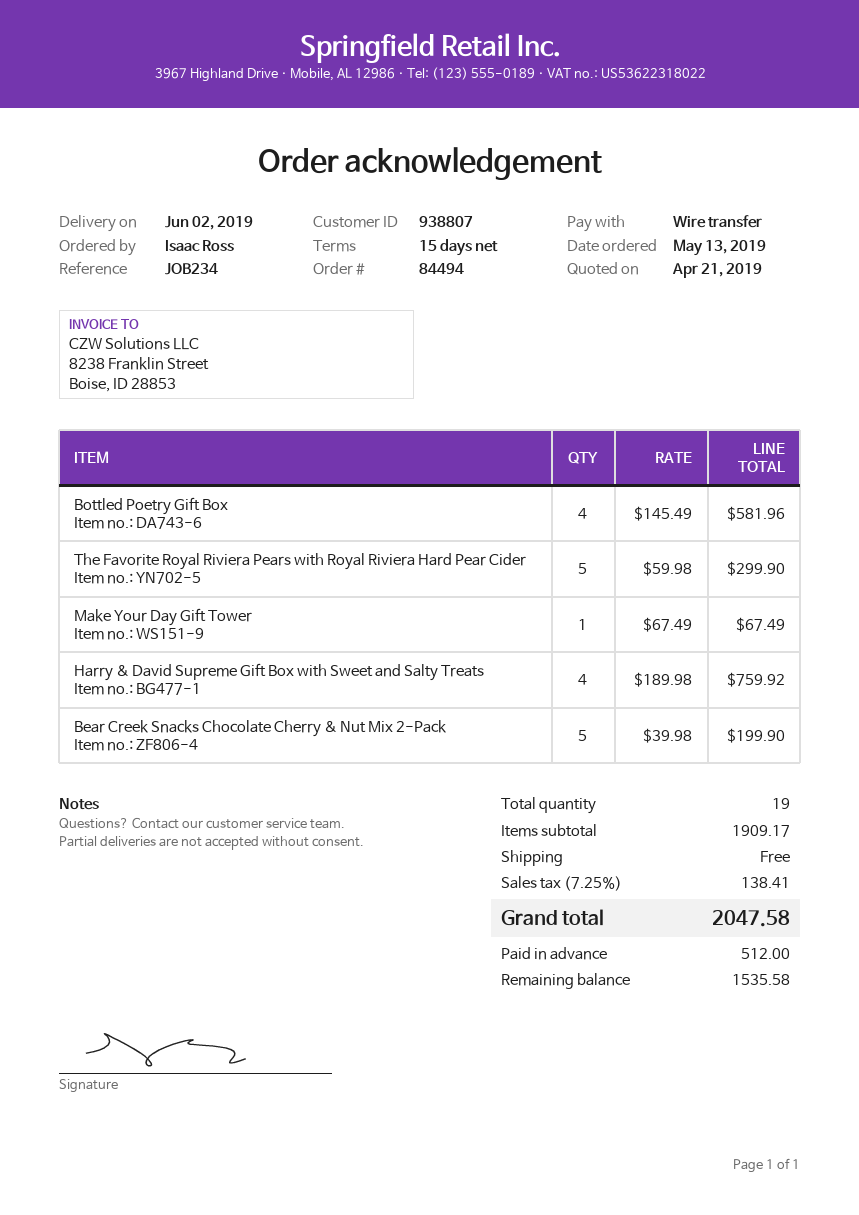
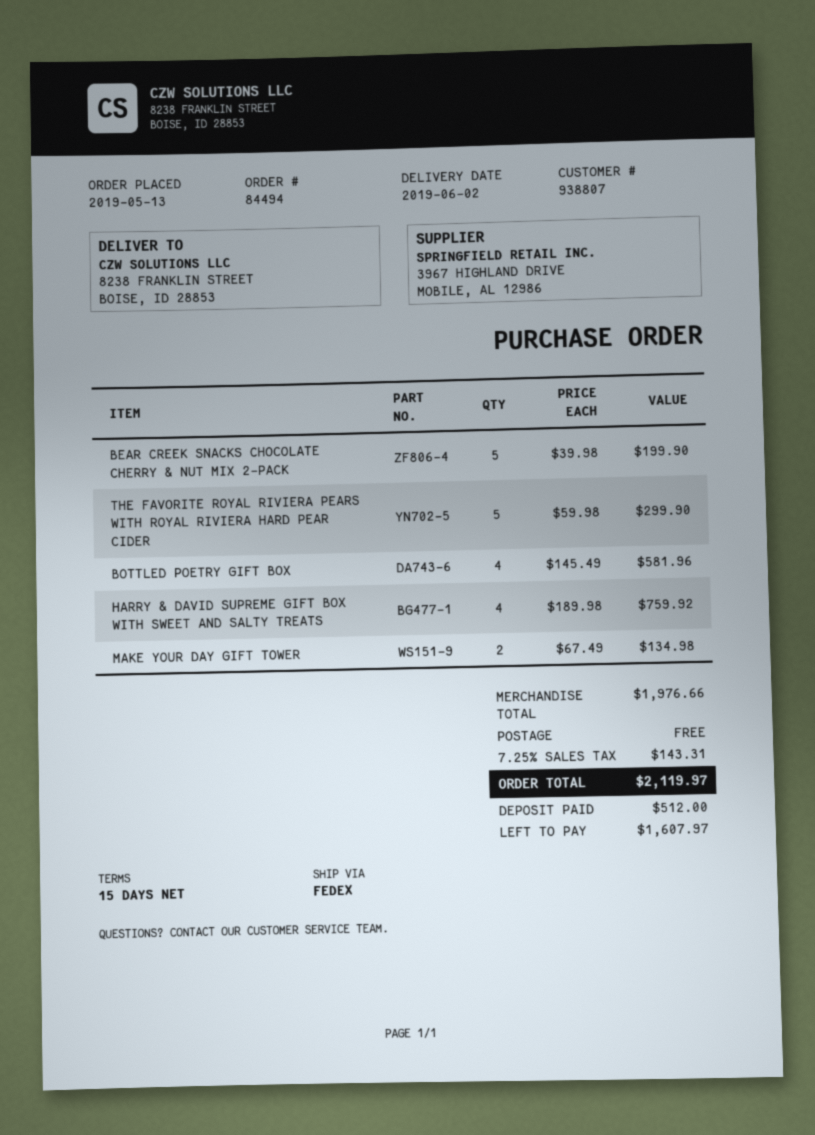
Make Your Day Gift Tower: 1 x 67.49 = 67.49 -> 2 x 67.49 = 134.98
subtotal: 1909.17 -> 1976.66
tax: 7.25% = 138.41 -> 7.25% = 143.31
total: 2047.58 -> 2119.97
balance: 1535.58 -> 1607.97

